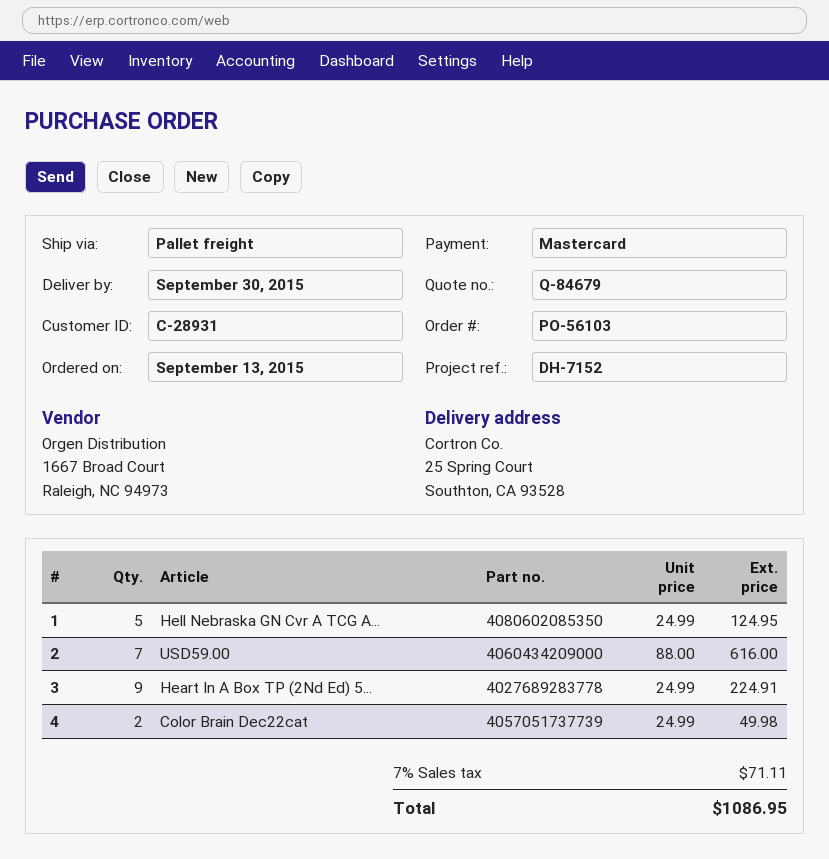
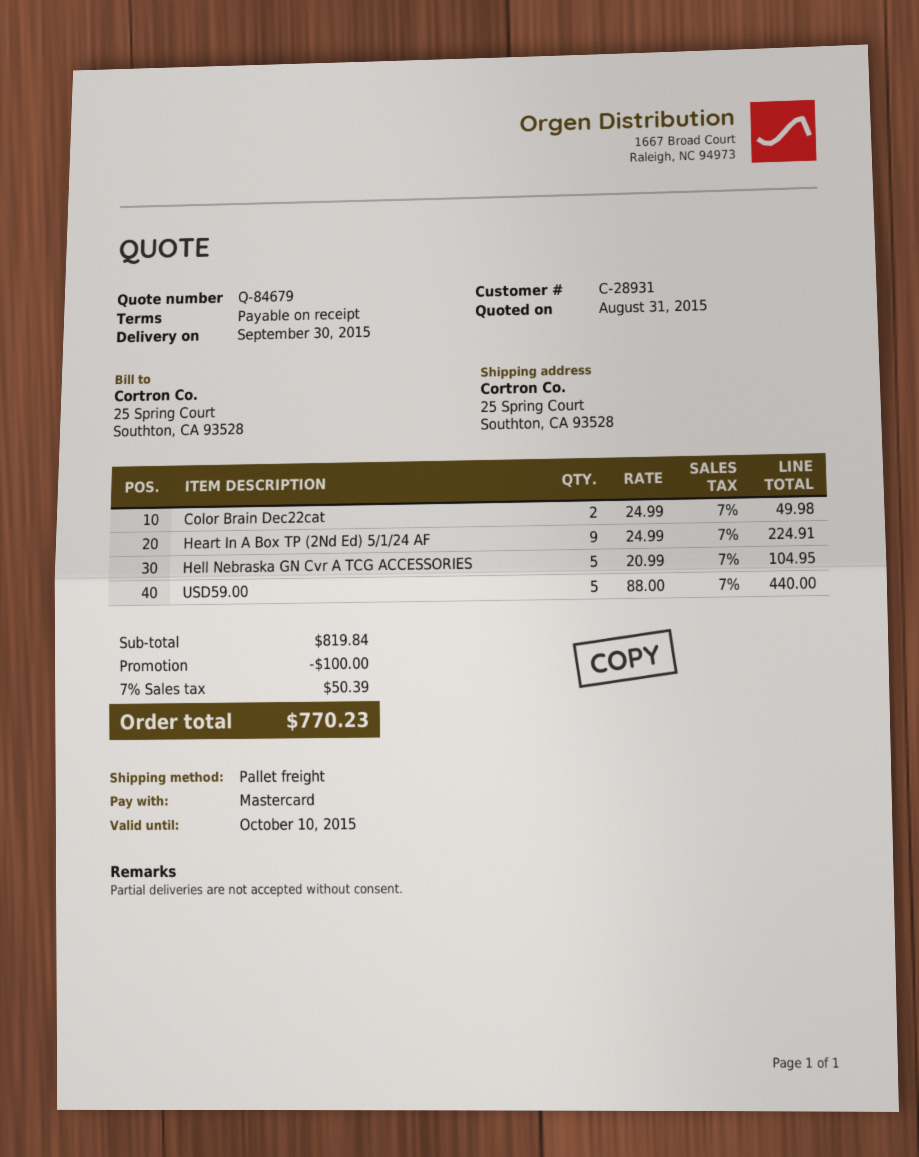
Hell Nebraska GN Cvr A TCG A...: 5 x 24.99 = 124.95 -> 5 x 20.99 = 104.95
USD59.00: 7 x 88.00 = 616.00 -> 5 x 88.00 = 440.00
discount: none -> 100.00
tax: 7% = 71.11 -> 7% = 50.39
total: 1086.95 -> 770.23

